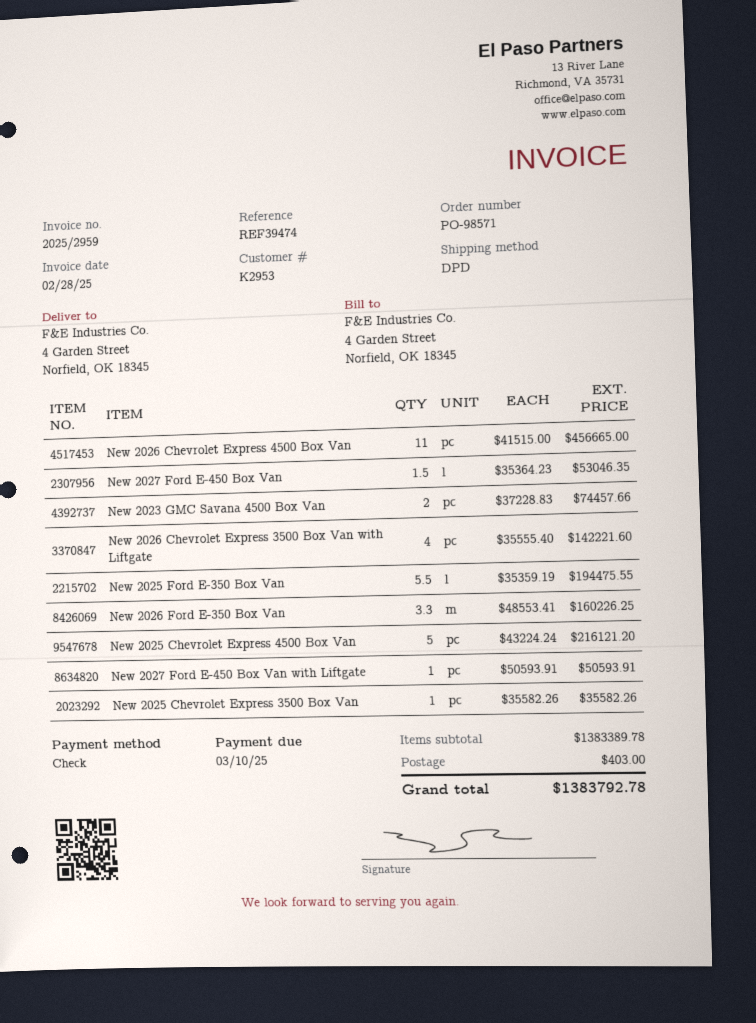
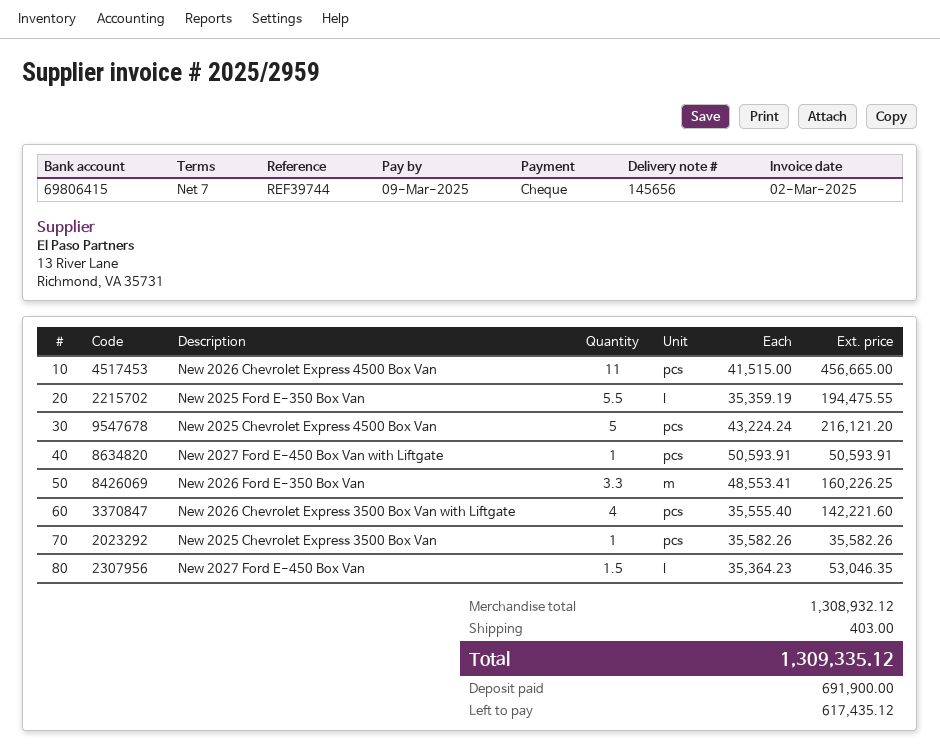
invoice date: 2025-02-28 -> 2025-03-02
due date: 2025-03-10 -> 2025-03-09
reference: REF39474 -> REF39744
New 2023 GMC Savana 4500 Box Van: 2 x 37228.83 = 74457.66 -> none
subtotal: 1383389.78 -> 1308932.12
total: 1383792.78 -> 1309335.12

